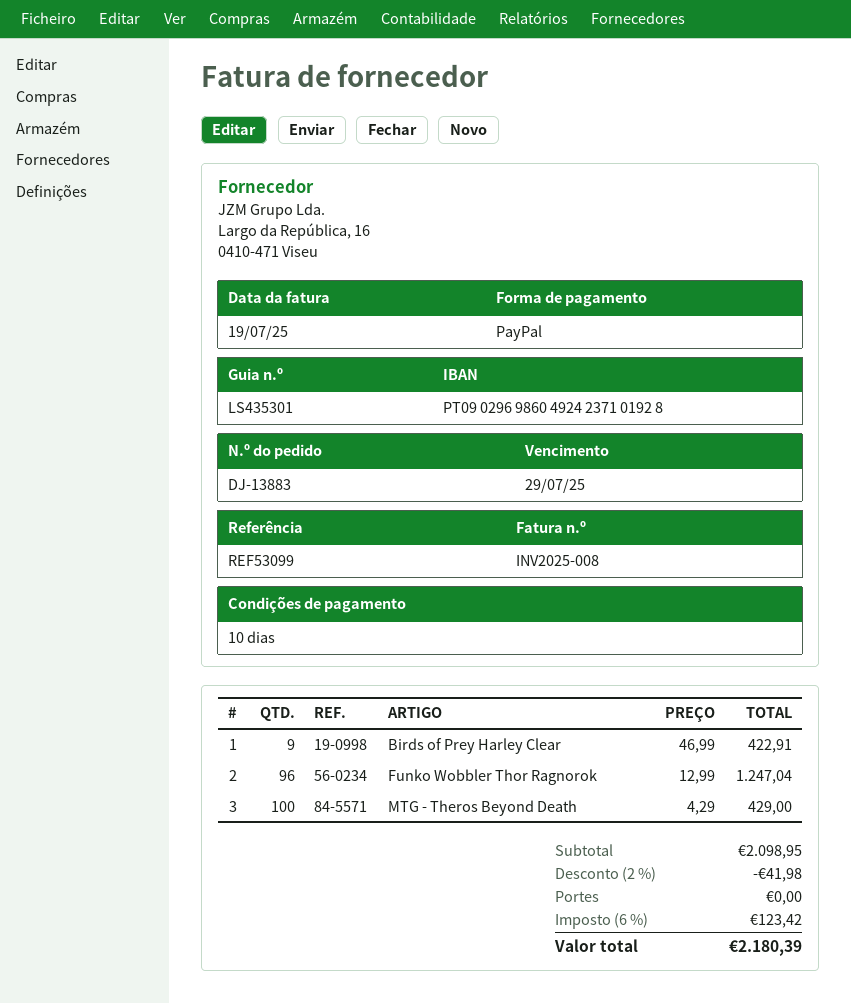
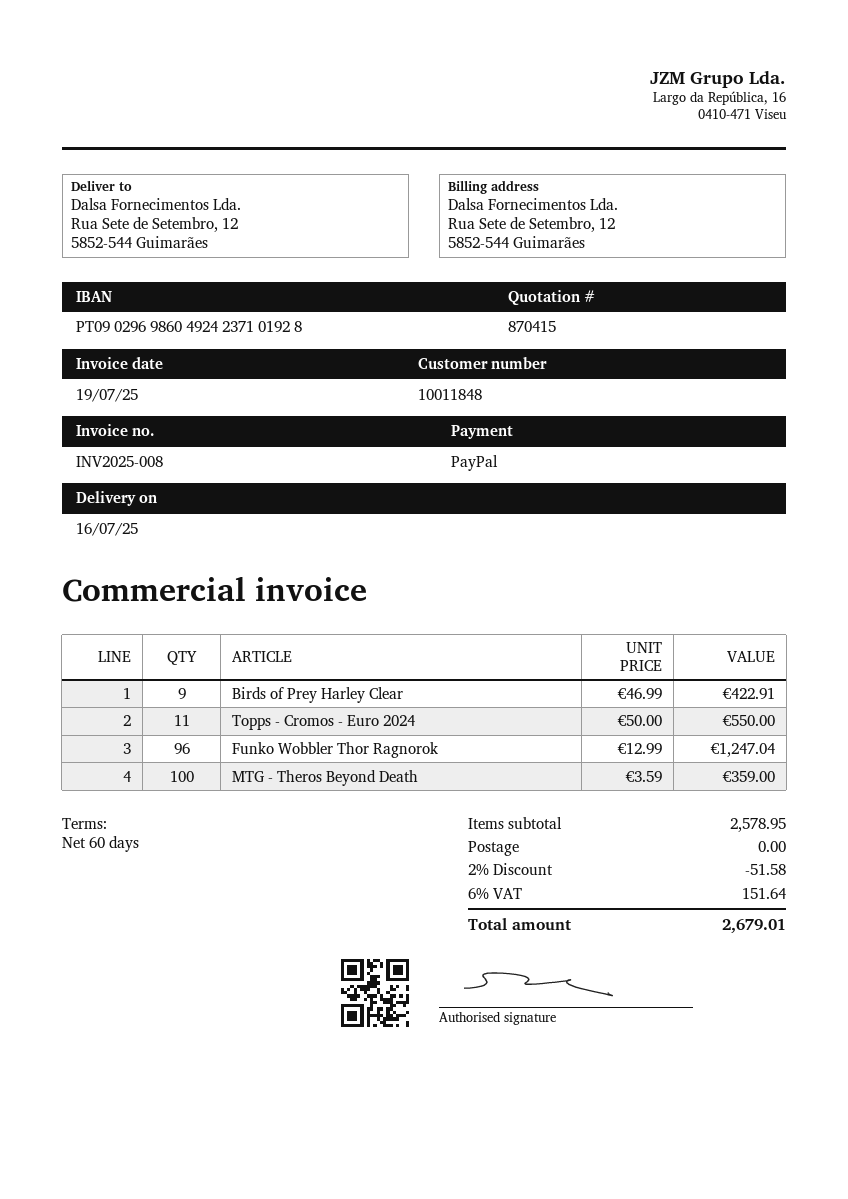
payment terms: 10 days -> 60 days
MTG - Theros Beyond Death: 100 x 4.29 = 429.00 -> 100 x 3.59 = 359.00
Topps - Cromos - Euro 2024: none -> 11 x 50.00 = 550.00
subtotal: 2098.95 -> 2578.95
discount: 2% = 41.98 -> 2% = 51.58
tax: 6% = 123.42 -> 6% = 151.64
total: 2180.39 -> 2679.01

